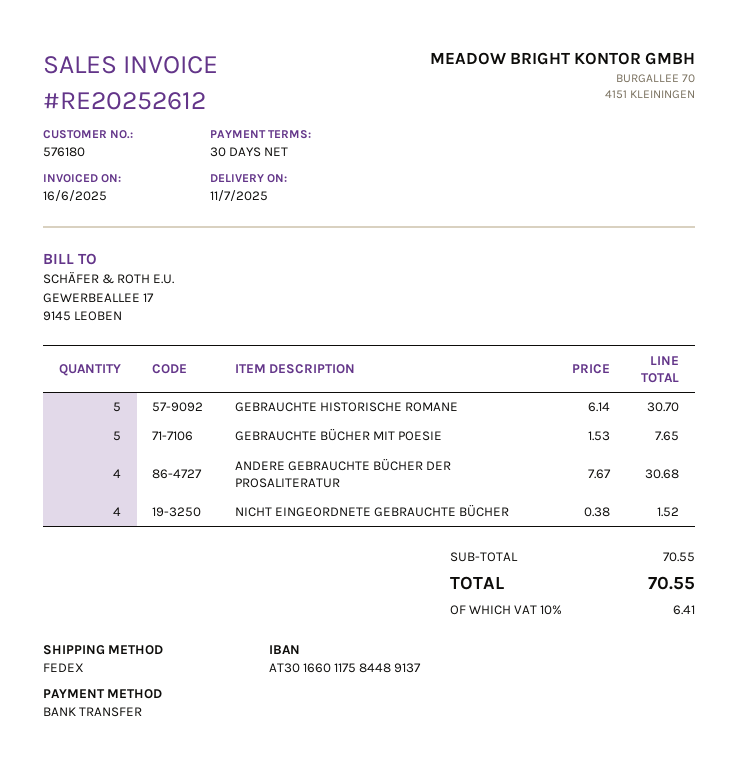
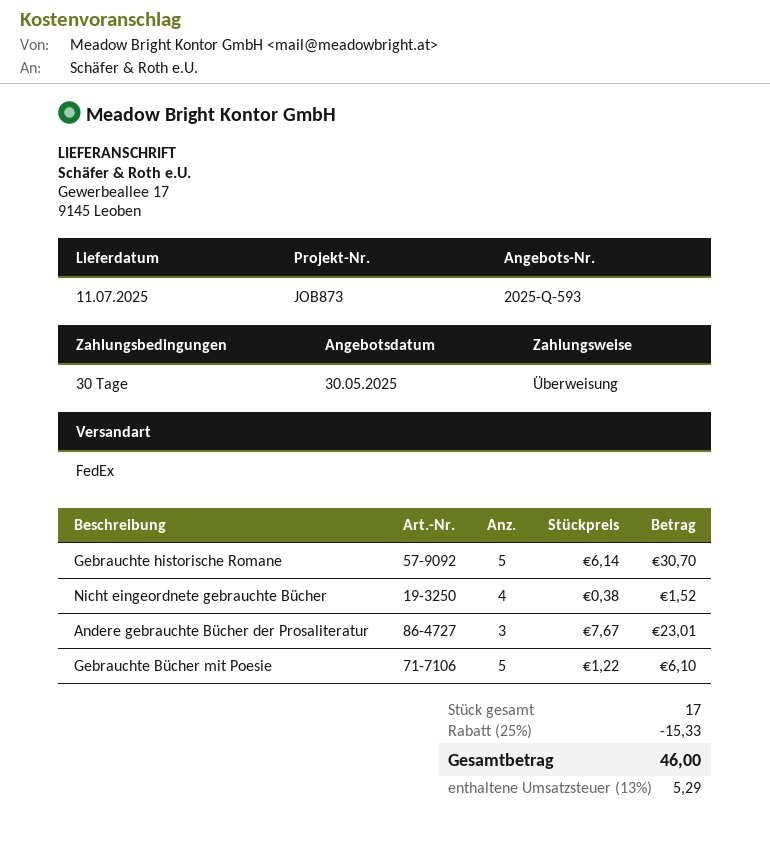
GEBRAUCHTE BÜCHER MIT POESIE: 5 x 1.53 = 7.65 -> 5 x 1.22 = 6.10
ANDERE GEBRAUCHTE BÜCHER DER PROSALITERATUR: 4 x 7.67 = 30.68 -> 3 x 7.67 = 23.01
discount: none -> 25% = 15.33
tax: 10% = 6.41 -> 13% = 5.29
total: 70.55 -> 46.00

